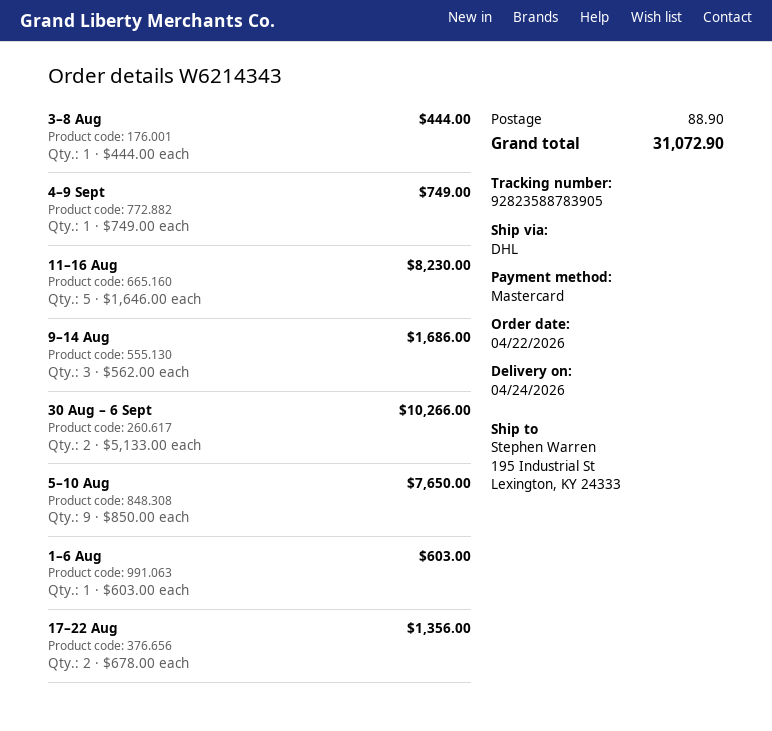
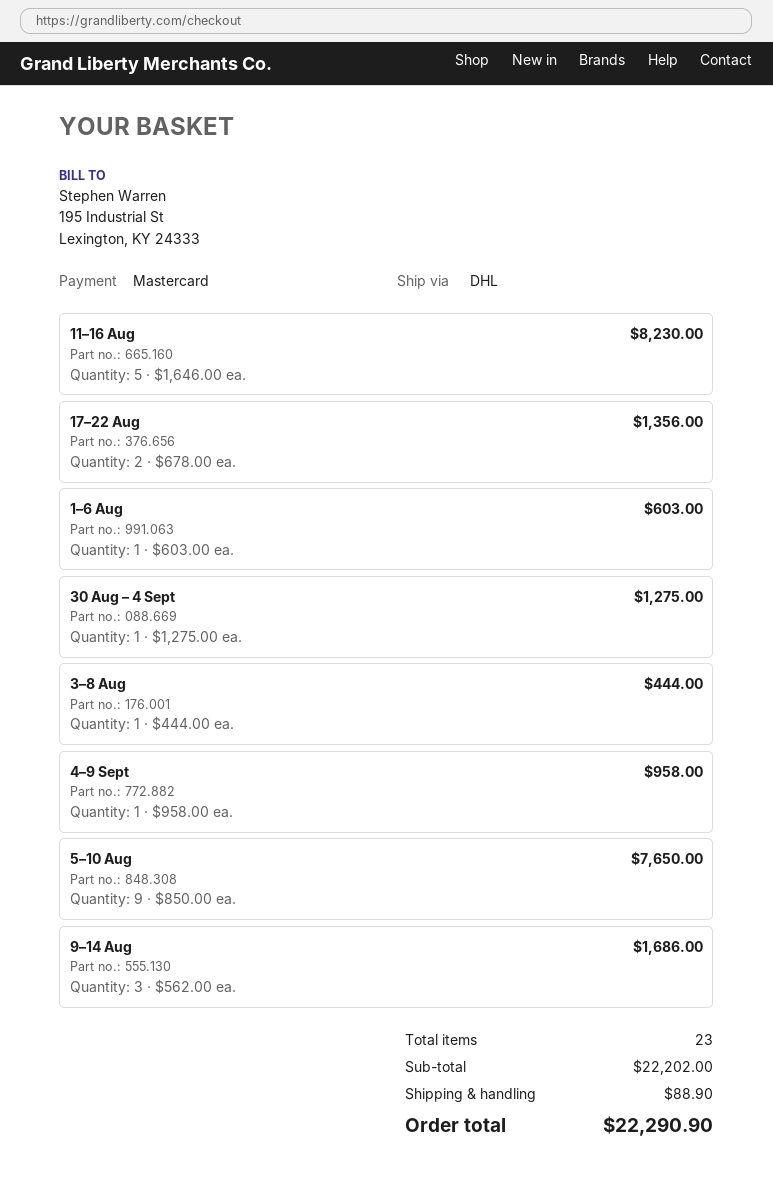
4–9 Sept: 1 x 749.00 = 749.00 -> 1 x 958.00 = 958.00
30 Aug – 6 Sept: 2 x 5133.00 = 10266.00 -> none
30 Aug – 4 Sept: none -> 1 x 1275.00 = 1275.00
total: 31072.90 -> 22290.90

